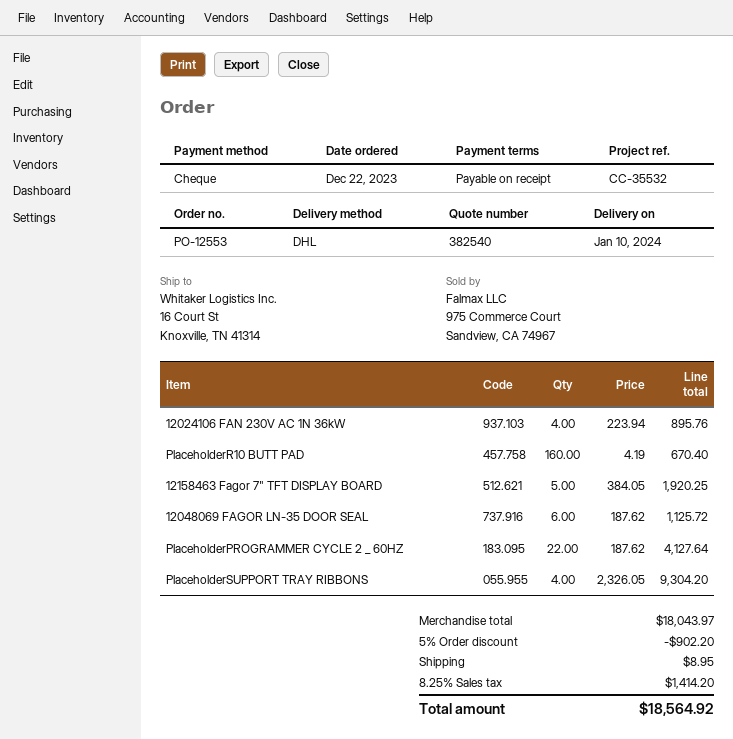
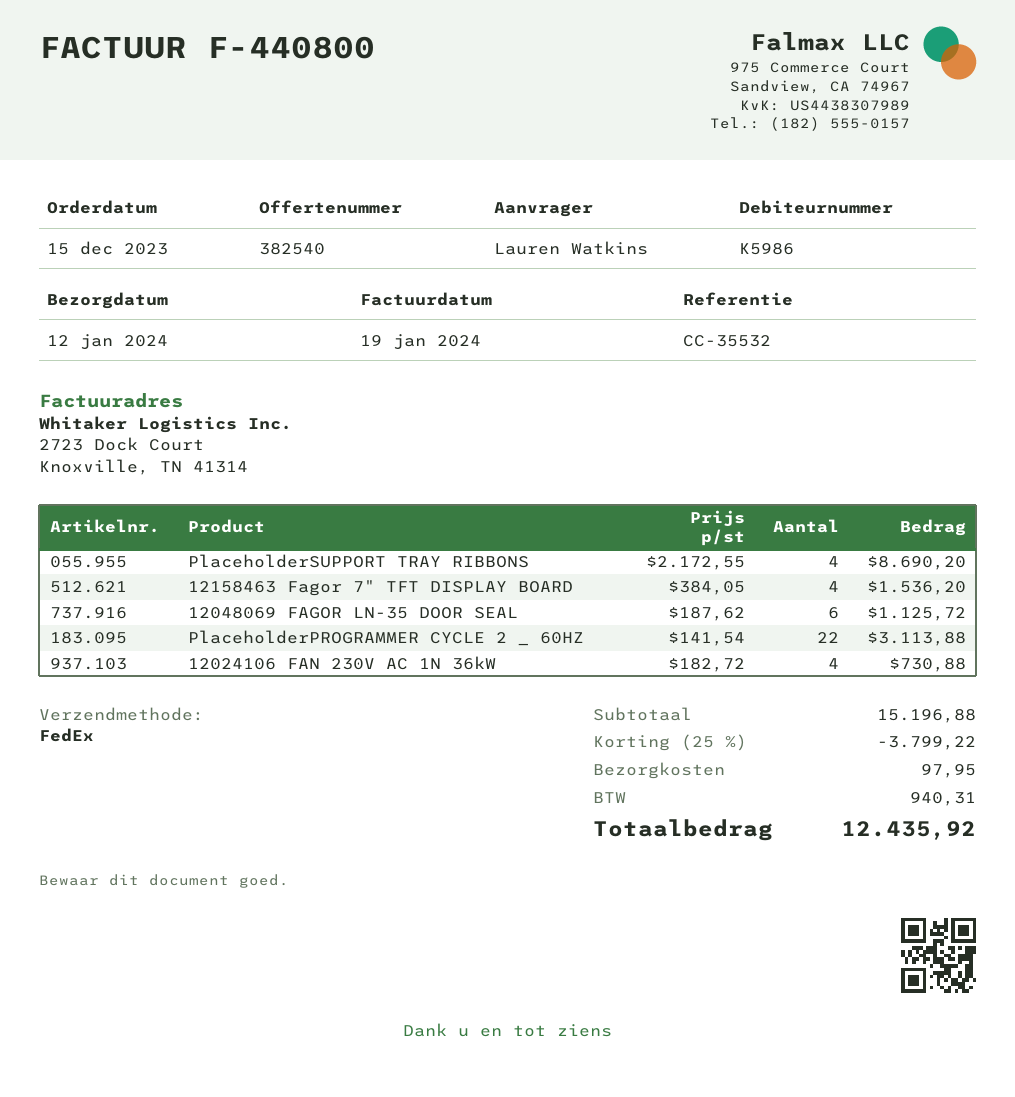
order date: 2023-12-22 -> 2023-12-15
delivery date: 2024-01-10 -> 2024-01-12
shipping method: DHL -> FedEx
12024106 FAN 230V AC 1N 36kW: 4 x 223.94 = 895.76 -> 4 x 182.72 = 730.88
PlaceholderR10 BUTT PAD: 160 x 4.19 = 670.40 -> none
12158463 Fagor 7" TFT DISPLAY BOARD: 5 x 384.05 = 1920.25 -> 4 x 384.05 = 1536.20
PlaceholderPROGRAMMER CYCLE 2 _ 60HZ: 22 x 187.62 = 4127.64 -> 22 x 141.54 = 3113.88
PlaceholderSUPPORT TRAY RIBBONS: 4 x 2326.05 = 9304.20 -> 4 x 2172.55 = 8690.20
subtotal: 18043.97 -> 15196.88
discount: 5% = 902.20 -> 25% = 3799.22
shipping: 8.95 -> 97.95
tax: 1414.20 -> 940.31
total: 18564.92 -> 12435.92

